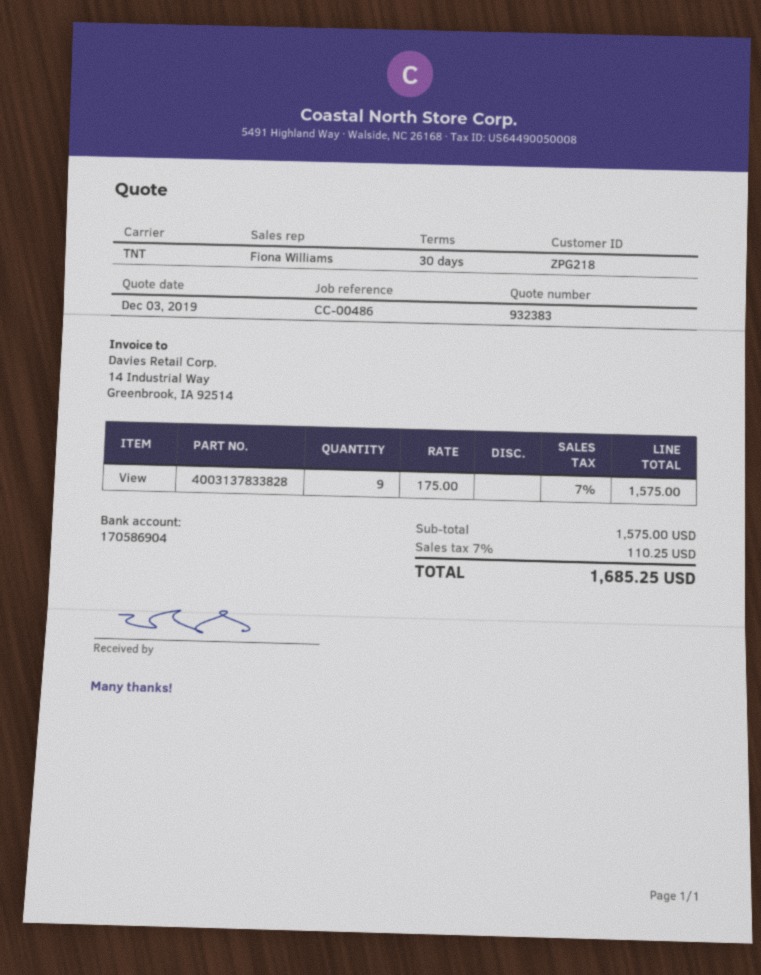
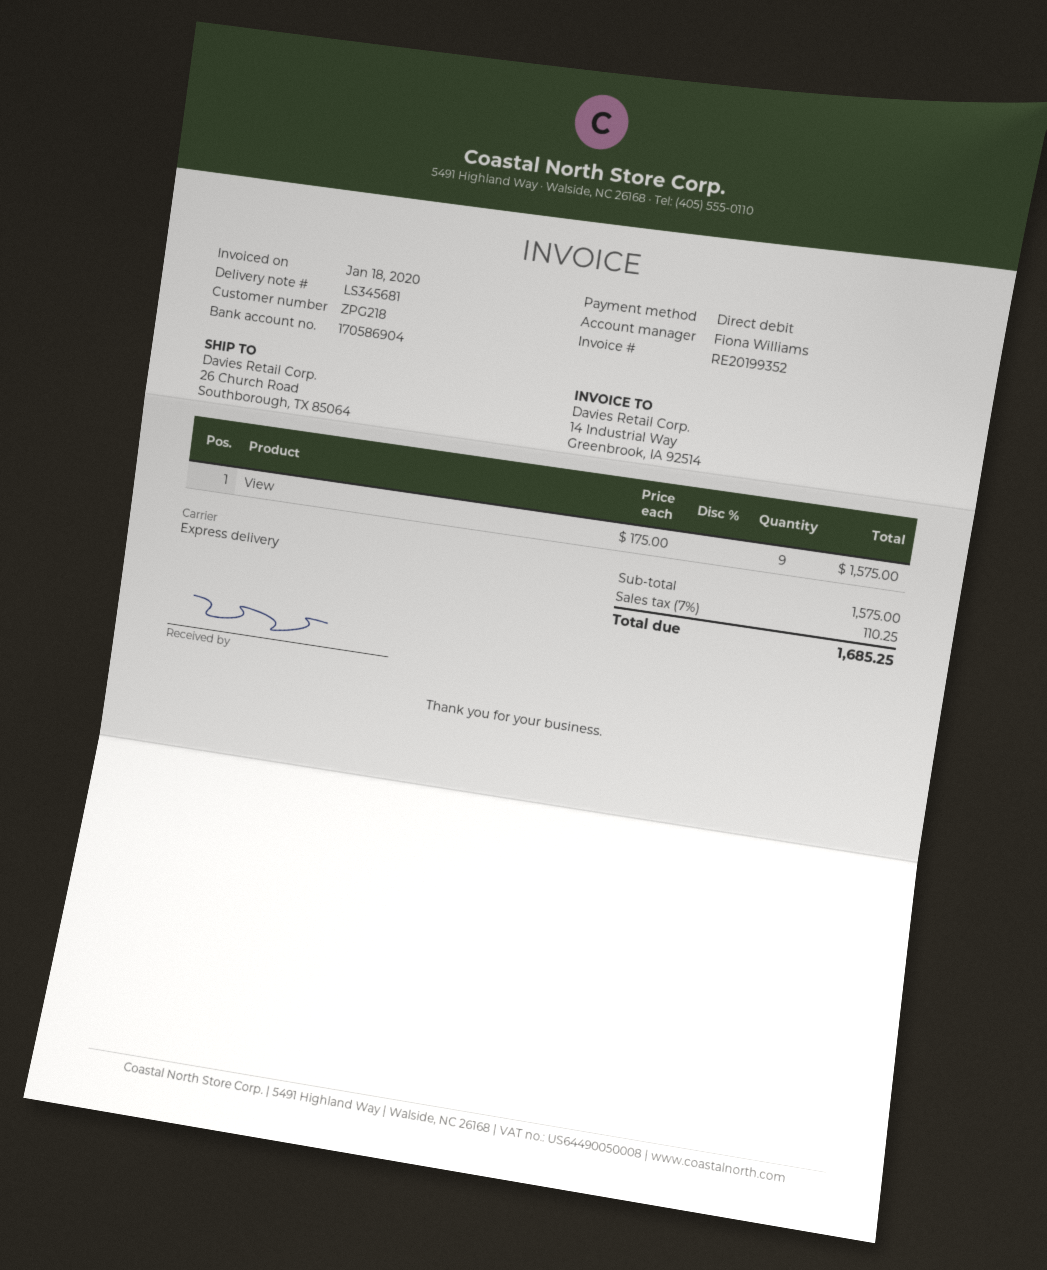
shipping method: TNT -> express

